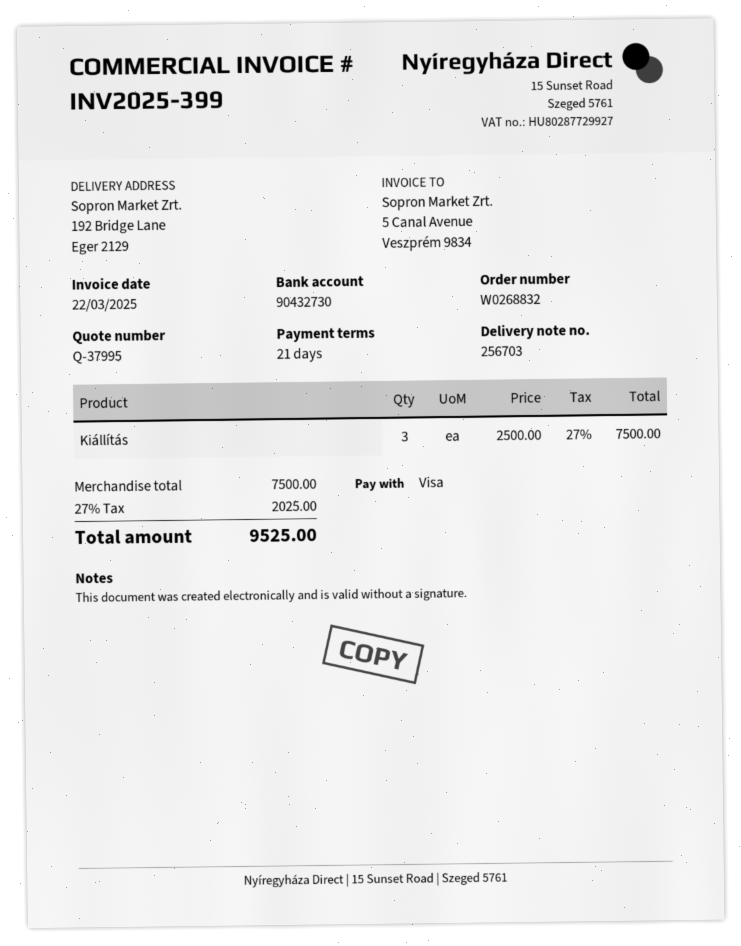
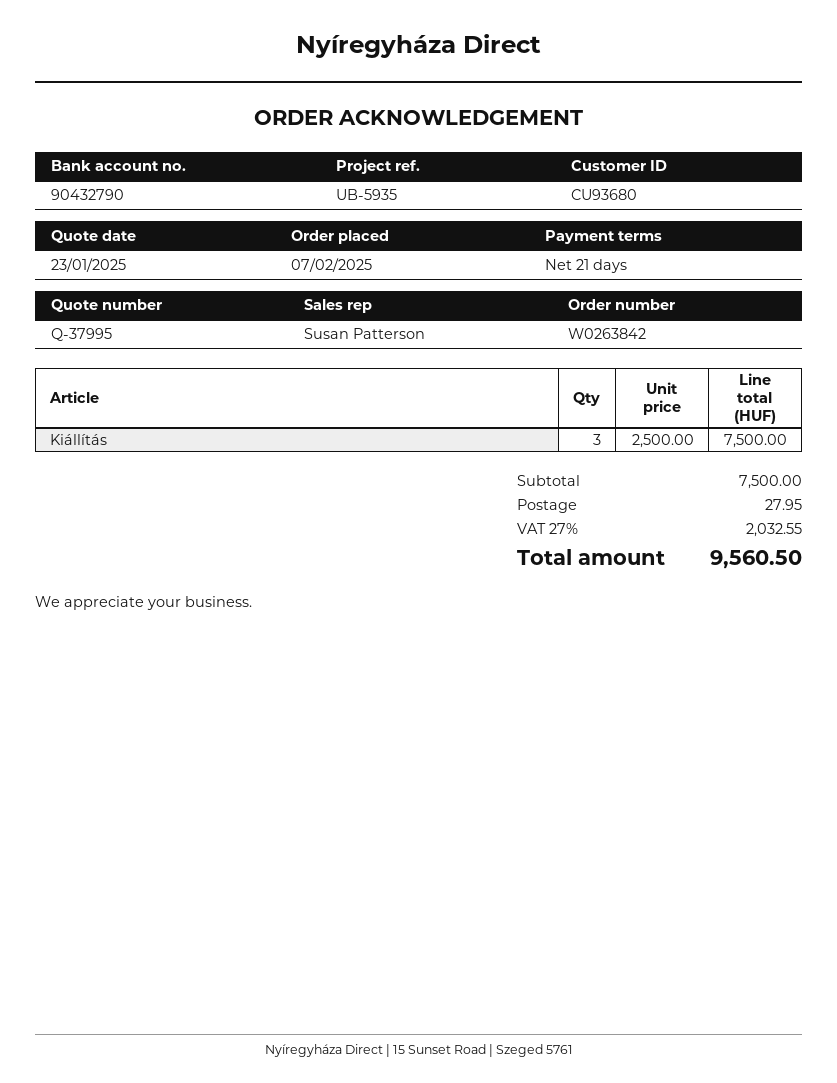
order number: W0268832 -> W0263842
bank account: 90432730 -> 90432790
shipping: none -> 27.95
tax: 27% = 2025.00 -> 27% = 2032.55
total: 9525.00 -> 9560.50

